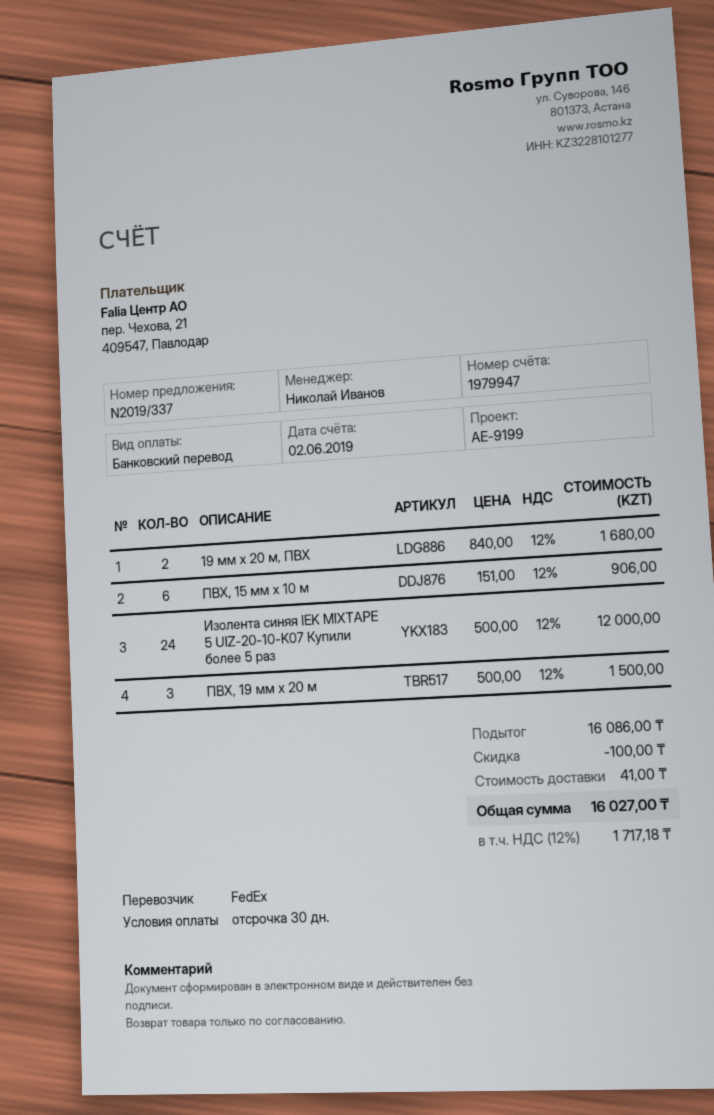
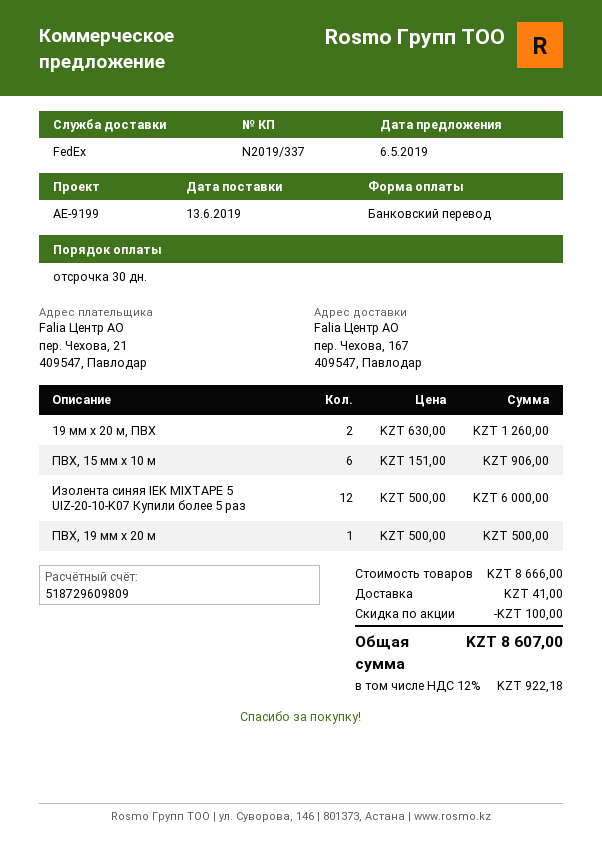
19 мм х 20 м, ПВХ: 2 x 840.00 = 1680.00 -> 2 x 630.00 = 1260.00
Изолента синяя IEK MIXTAPE 5 UIZ-20-10-K07 Купили более 5 раз: 24 x 500.00 = 12000.00 -> 12 x 500.00 = 6000.00
ПВХ, 19 мм x 20 м: 3 x 500.00 = 1500.00 -> 1 x 500.00 = 500.00
subtotal: 16086.00 -> 8666.00
tax: 12% = 1717.18 -> 12% = 922.18
total: 16027.00 -> 8607.00

